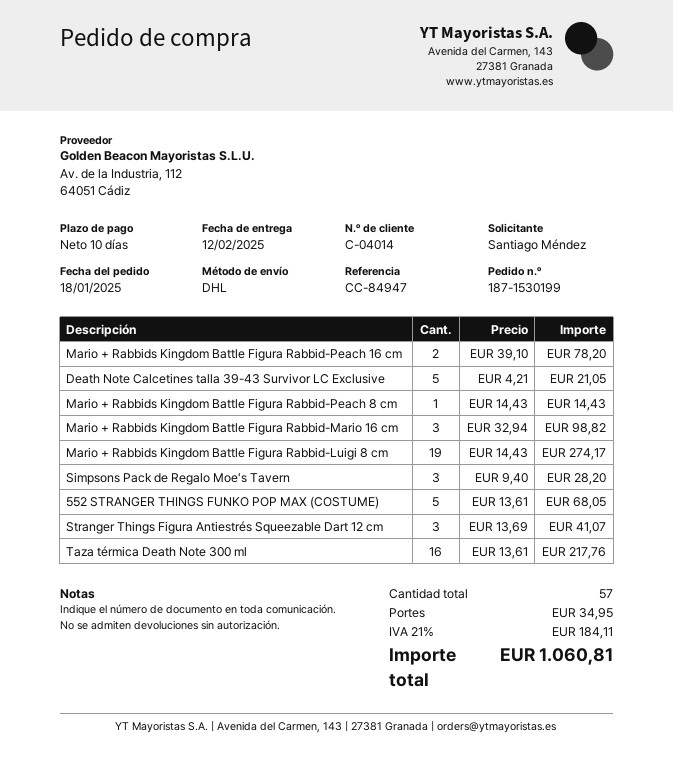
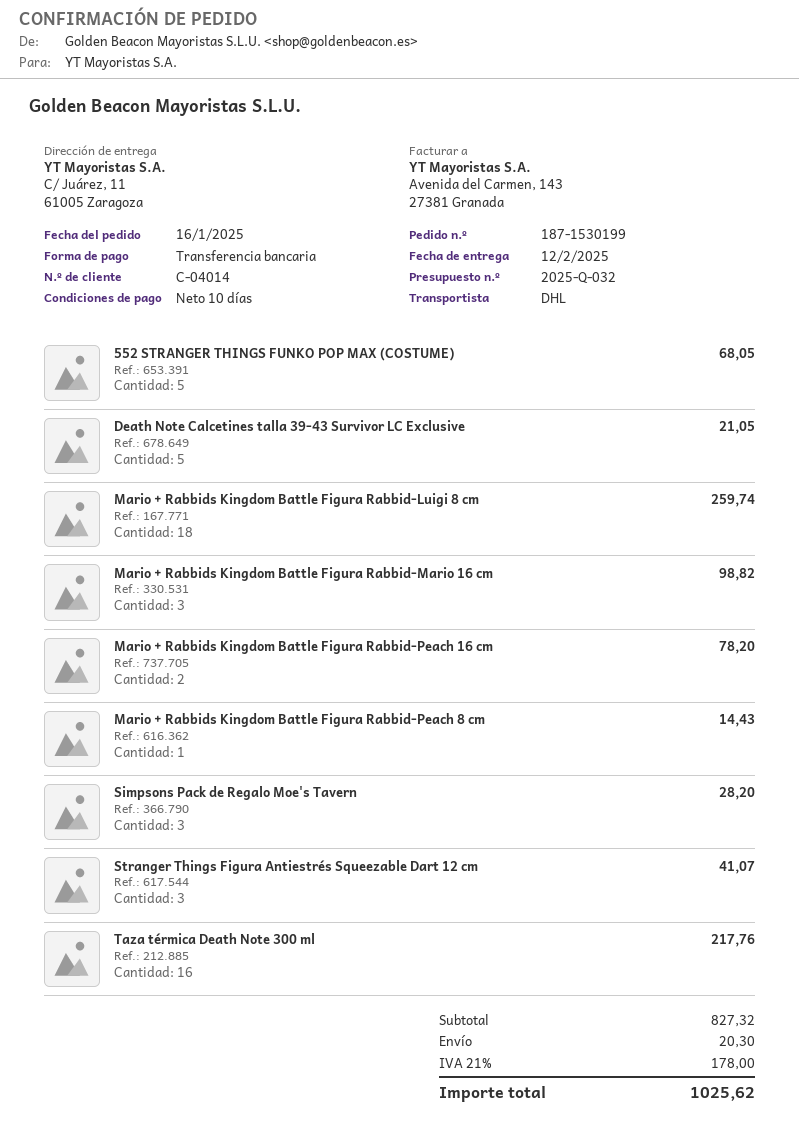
order date: 2025-01-18 -> 2025-01-16
Mario + Rabbids Kingdom Battle Figura Rabbid-Luigi 8 cm: 19 for 274.17 -> 18 for 259.74
shipping: 34.95 -> 20.30
tax: 21% = 184.11 -> 21% = 178.00
total: 1060.81 -> 1025.62

